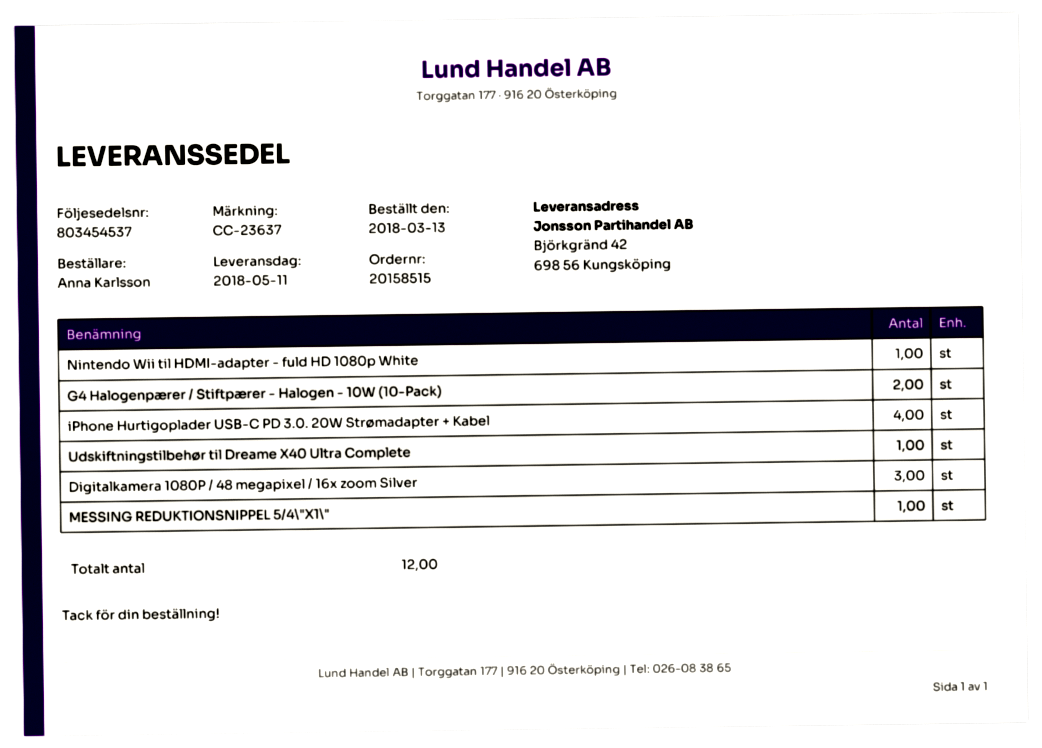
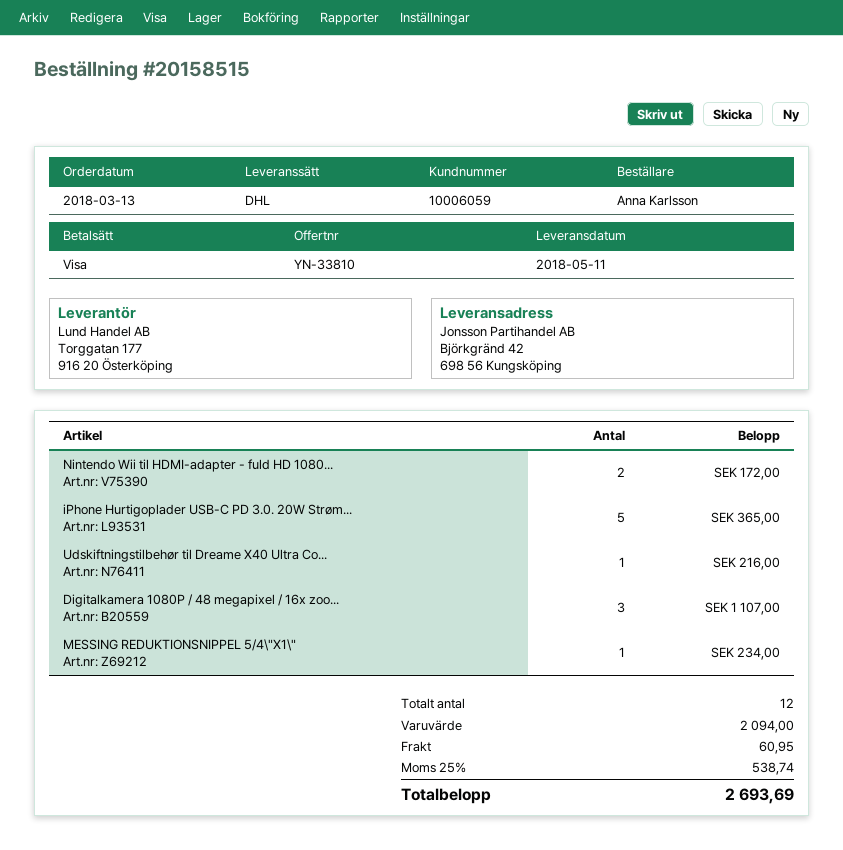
Nintendo Wii til HDMI-adapter - fuld HD 1080p White: 1 -> 2
G4 Halogenpærer / Stiftpærer - Halogen - 10W (10-Pack): 2 -> none
iPhone Hurtigoplader USB-C PD 3.0. 20W Strømadapter + Kabel: 4 -> 5

